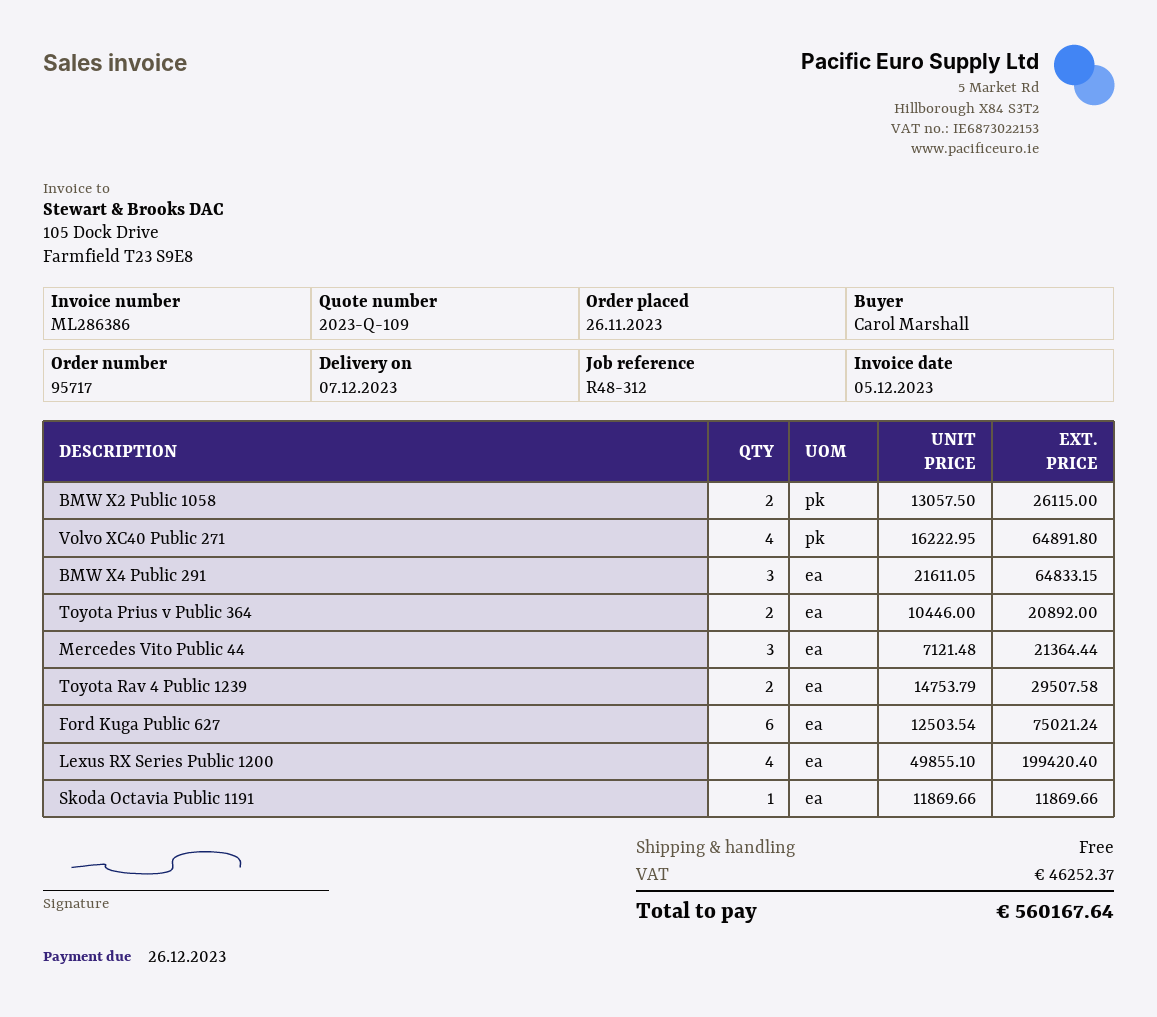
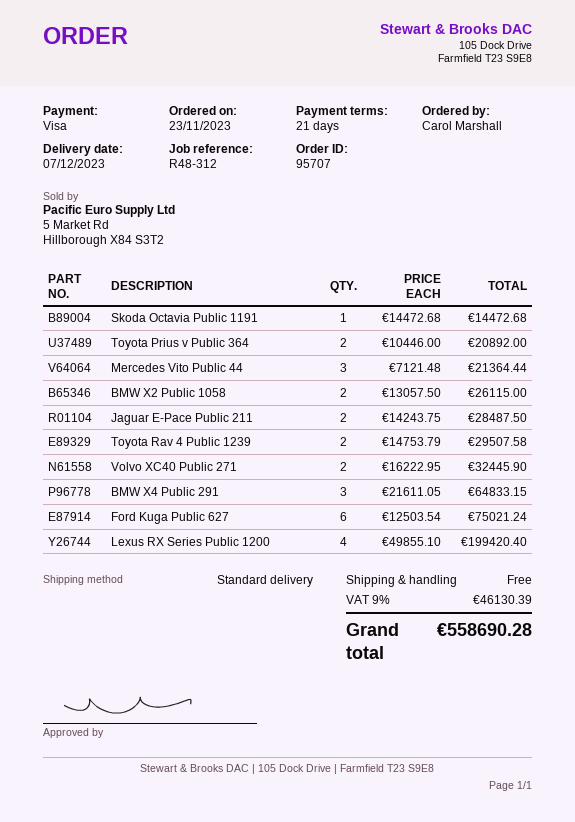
order number: 95717 -> 95707
order date: 2023-11-26 -> 2023-11-23
Volvo XC40 Public 271: 4 x 16222.95 = 64891.80 -> 2 x 16222.95 = 32445.90
Skoda Octavia Public 1191: 1 x 11869.66 = 11869.66 -> 1 x 14472.68 = 14472.68
Jaguar E-Pace Public 211: none -> 2 x 14243.75 = 28487.50
tax: 46252.37 -> 46130.39
total: 560167.64 -> 558690.28

